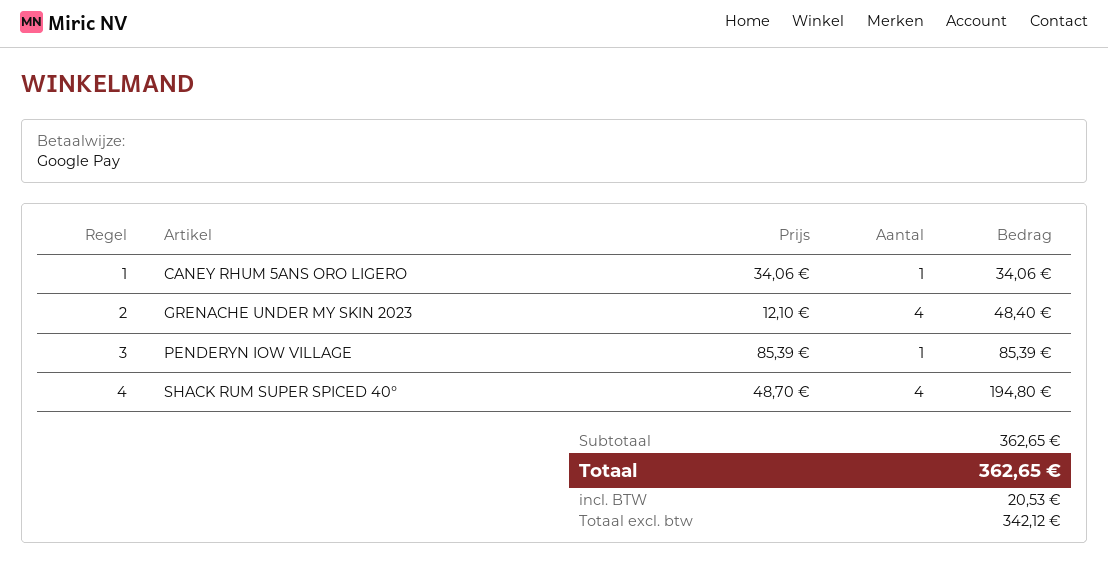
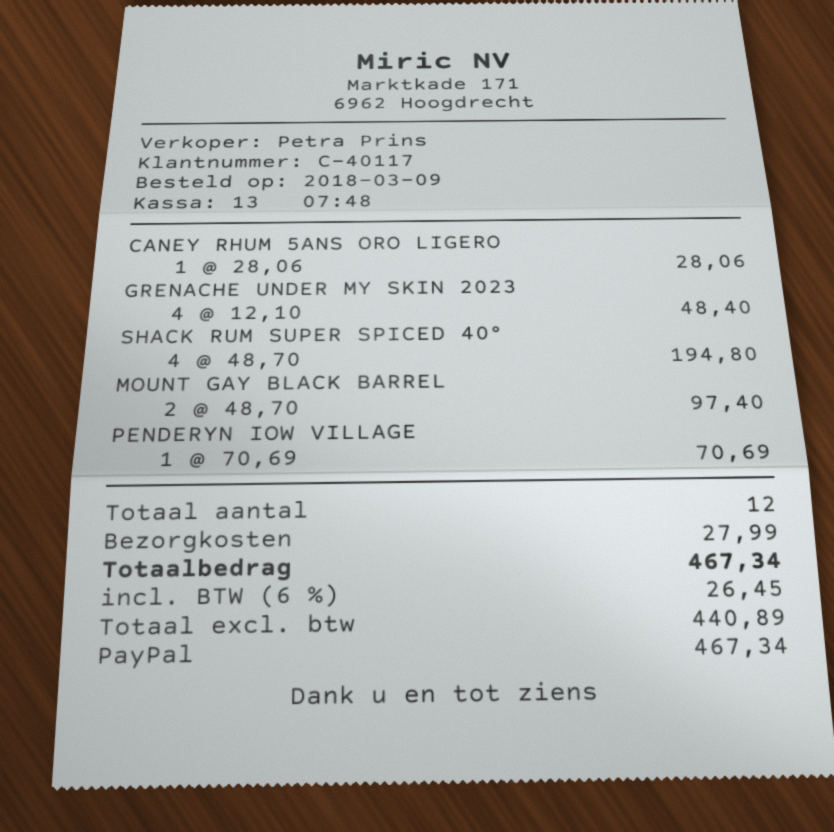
payment method: Google Pay -> PayPal
CANEY RHUM 5ANS ORO LIGERO: 1 x 34.06 = 34.06 -> 1 x 28.06 = 28.06
PENDERYN IOW VILLAGE: 1 x 85.39 = 85.39 -> 1 x 70.69 = 70.69
MOUNT GAY BLACK BARREL: none -> 2 x 48.70 = 97.40
shipping: none -> 27.99
net: 342.12 -> 440.89
tax: 20.53 -> 26.45
total: 362.65 -> 467.34

